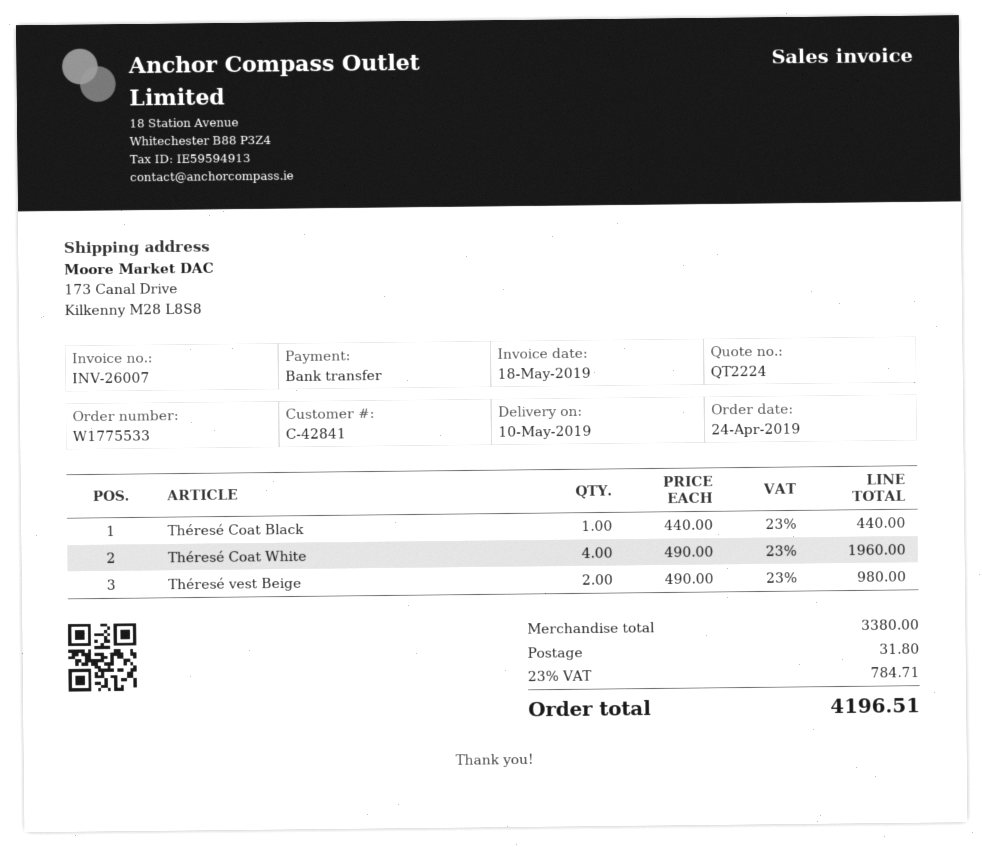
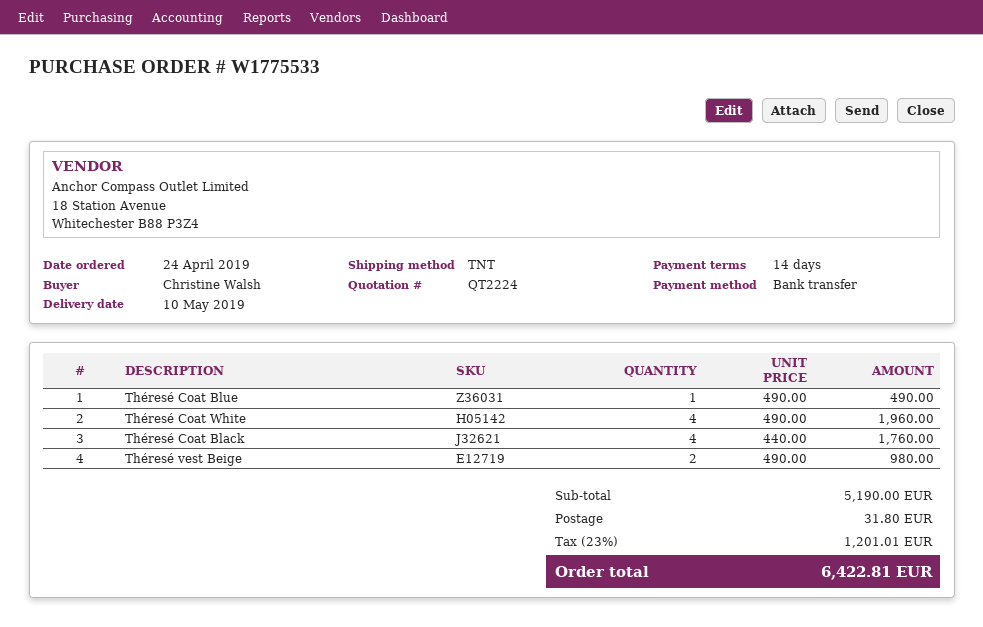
Théresé Coat Black: 1 x 440.00 = 440.00 -> 4 x 440.00 = 1760.00
Théresé Coat Blue: none -> 1 x 490.00 = 490.00
subtotal: 3380.00 -> 5190.00
tax: 23% = 784.71 -> 23% = 1201.01
total: 4196.51 -> 6422.81

